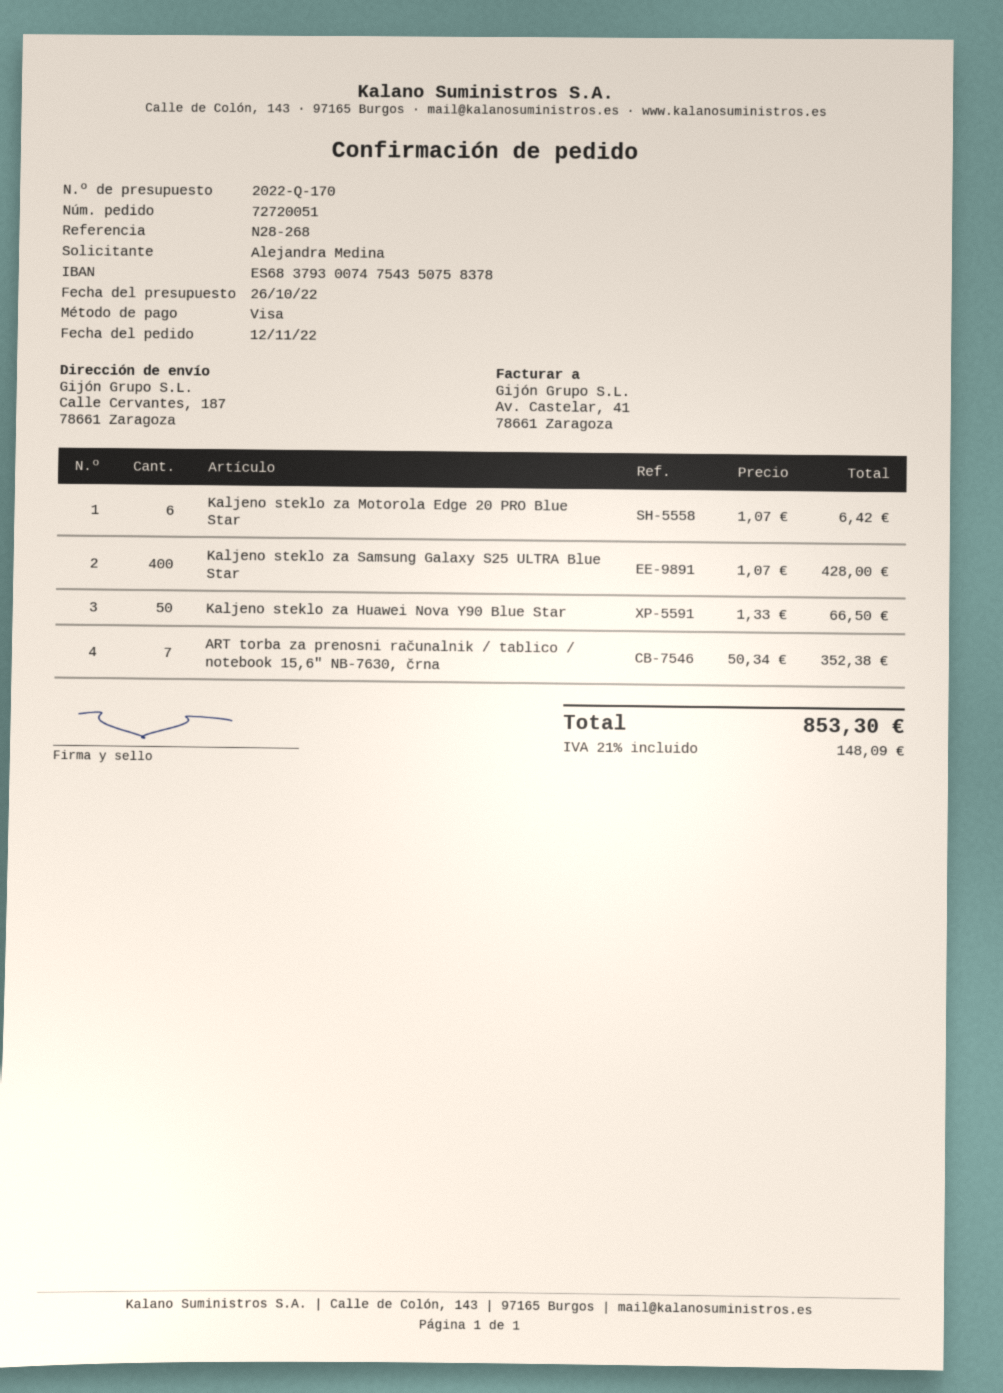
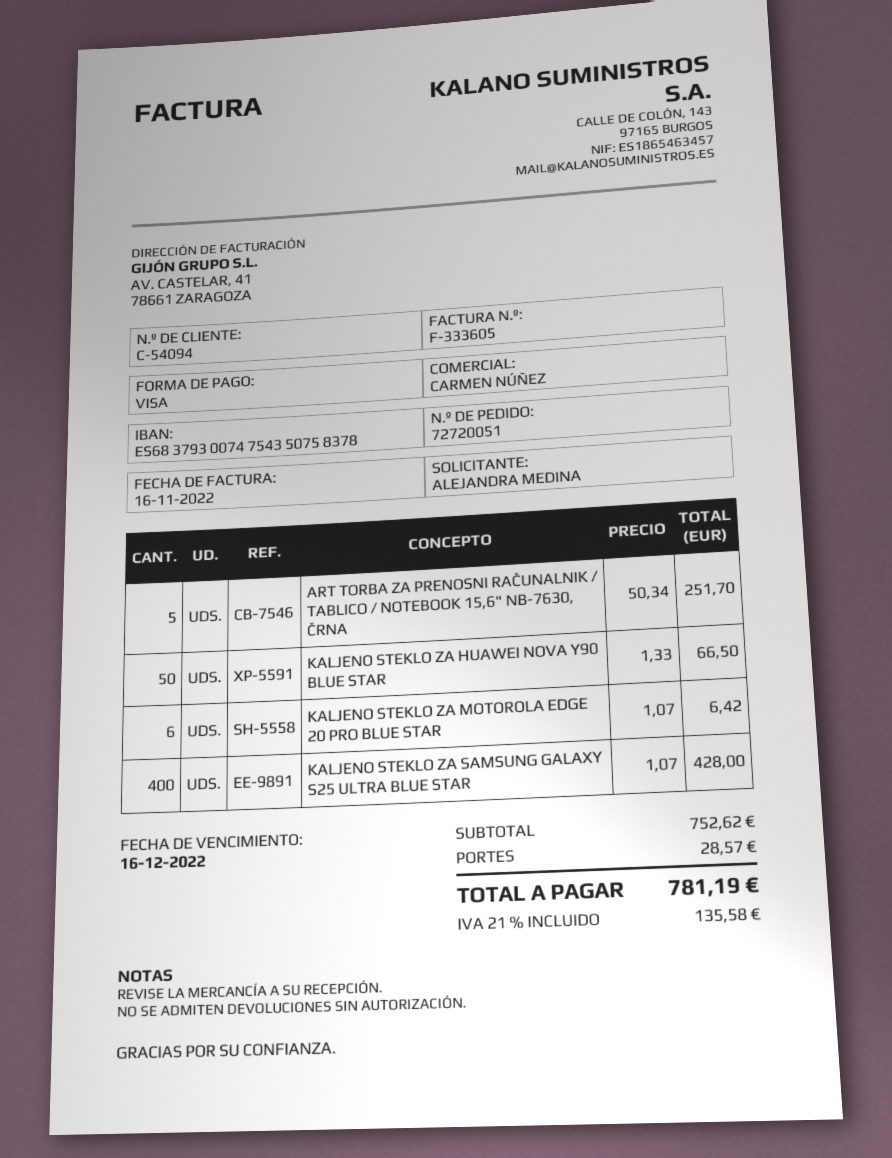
ART torba za prenosni računalnik / tablico / notebook 15,6" NB-7630, črna: 7 x 50.34 = 352.38 -> 5 x 50.34 = 251.70
shipping: none -> 28.57
tax: 21% = 148.09 -> 21% = 135.58
total: 853.30 -> 781.19

